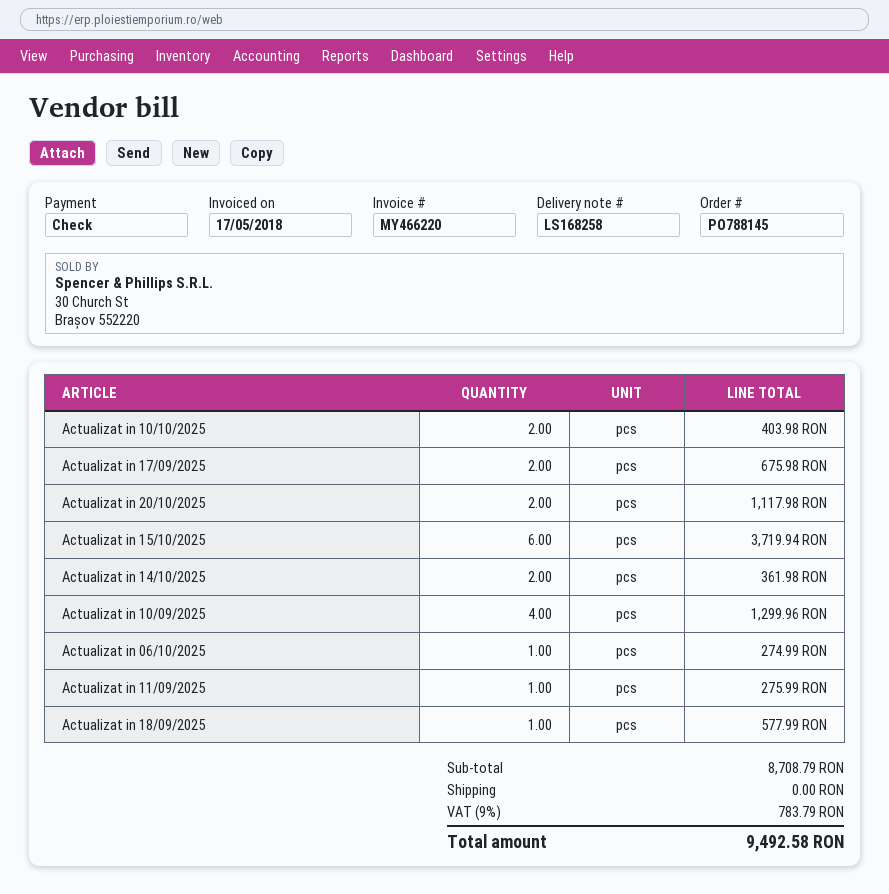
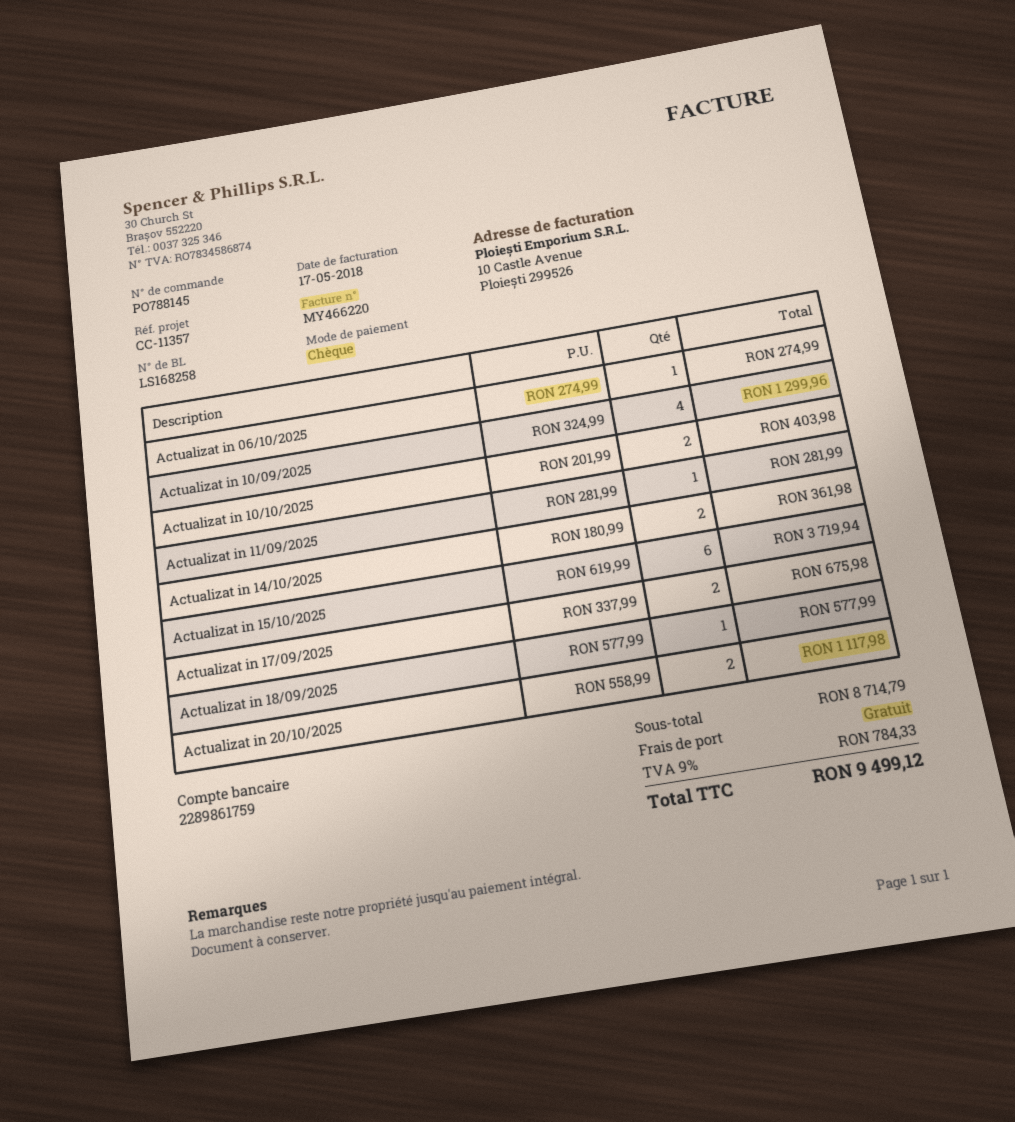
Actualizat in 11/09/2025: 1 for 275.99 -> 1 for 281.99
subtotal: 8708.79 -> 8714.79
tax: 9% = 783.79 -> 9% = 784.33
total: 9492.58 -> 9499.12

